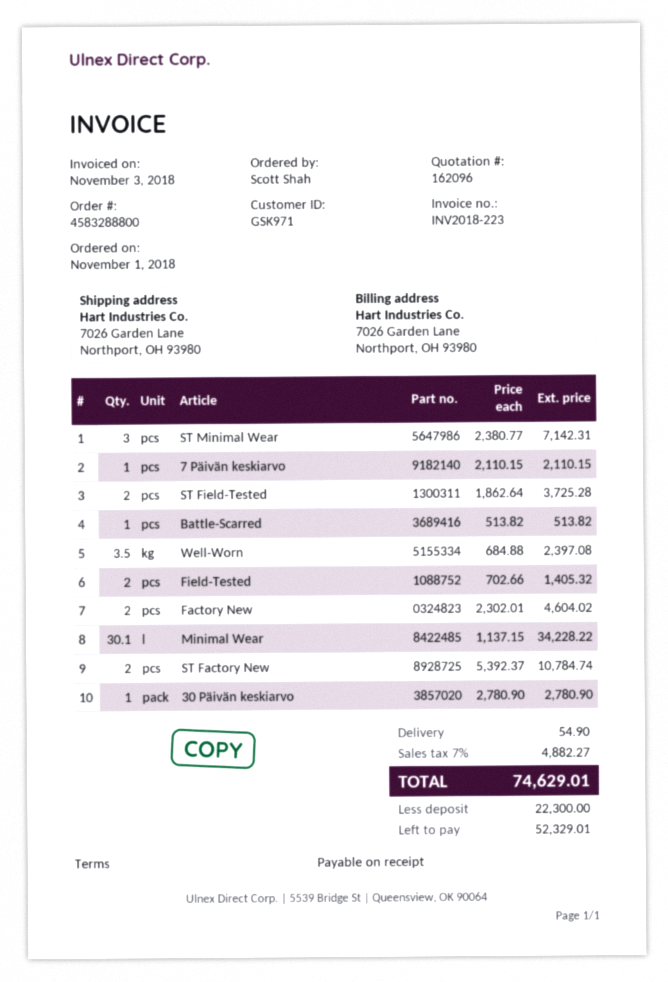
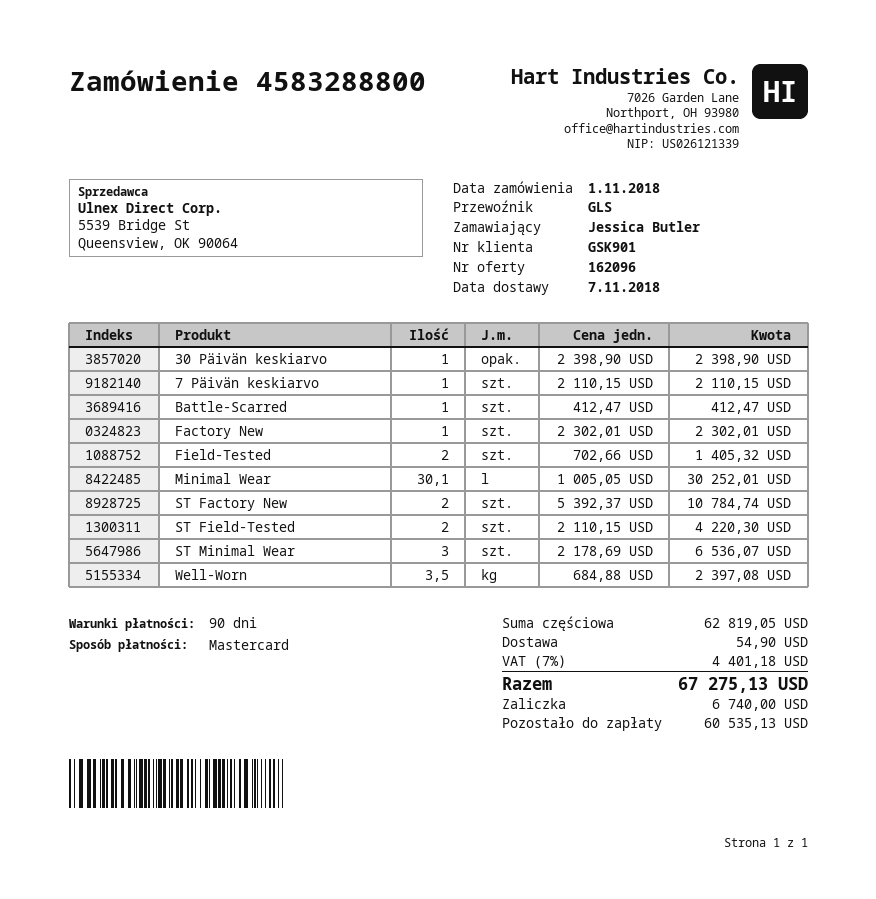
payment terms: on receipt -> 90 days
customer number: GSK971 -> GSK901
ordered by: Scott Shah -> Jessica Butler
ST Minimal Wear: 3 x 2380.77 = 7142.31 -> 3 x 2178.69 = 6536.07
ST Field-Tested: 2 x 1862.64 = 3725.28 -> 2 x 2110.15 = 4220.30
Battle-Scarred: 1 x 513.82 = 513.82 -> 1 x 412.47 = 412.47
Factory New: 2 x 2302.01 = 4604.02 -> 1 x 2302.01 = 2302.01
Minimal Wear: 30.1 x 1137.15 = 34228.22 -> 30.1 x 1005.05 = 30252.01
30 Päivän keskiarvo: 1 x 2780.90 = 2780.90 -> 1 x 2398.90 = 2398.90
tax: 7% = 4882.27 -> 7% = 4401.18
total: 74629.01 -> 67275.13
deposit: 22300.00 -> 6740.00
balance: 52329.01 -> 60535.13

